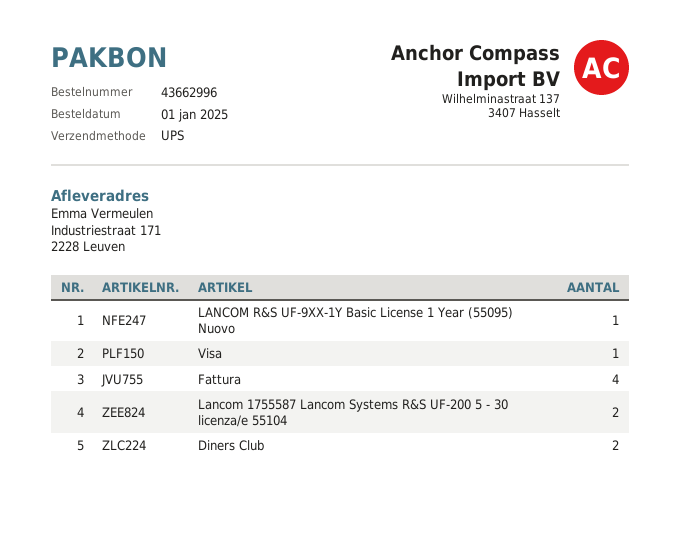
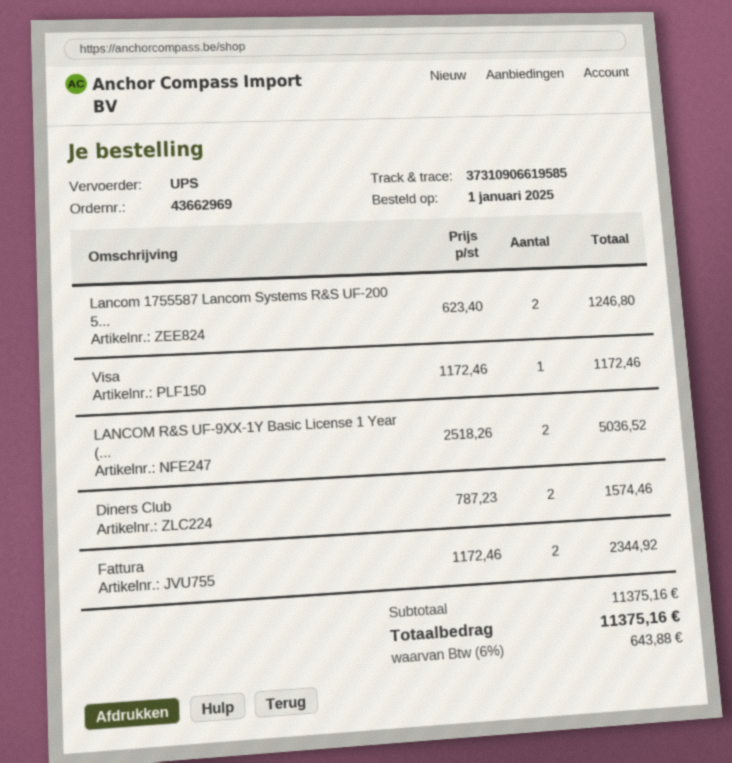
order number: 43662996 -> 43662969
LANCOM R&S UF-9XX-1Y Basic License 1 Year (55095) Nuovo: 1 -> 2
Fattura: 4 -> 2

